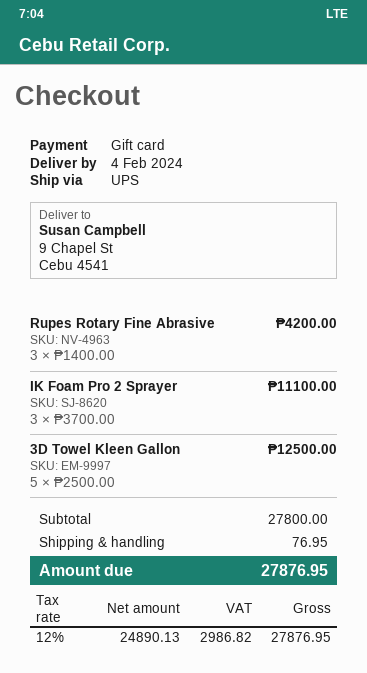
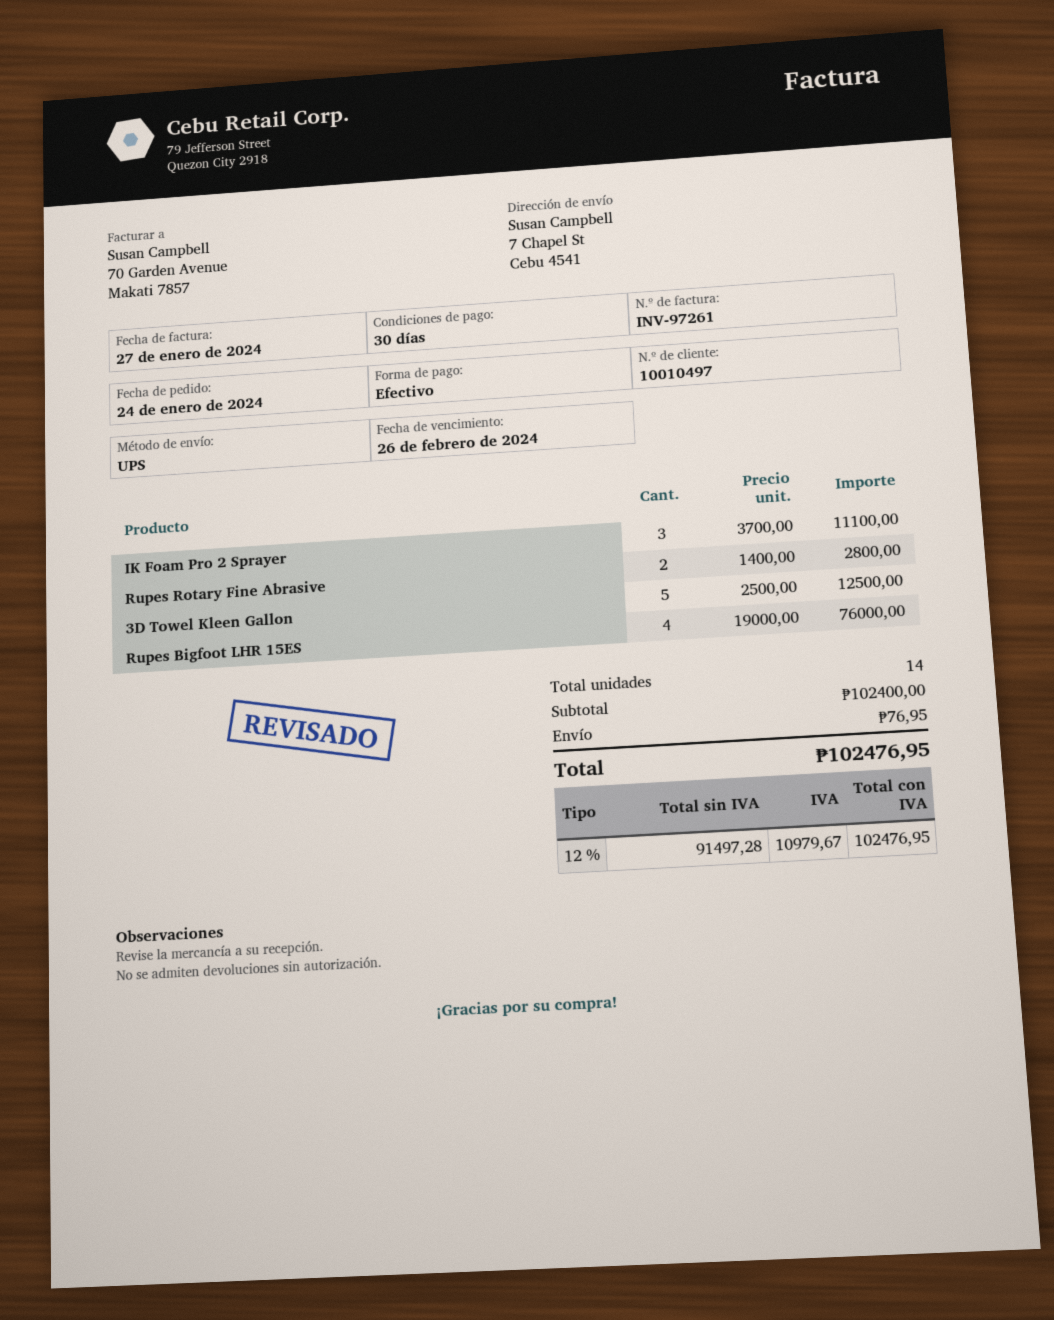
payment method: gift card -> cash
ship to: 9 Chapel St, Cebu 4541 -> 7 Chapel St, Cebu 4541
Rupes Rotary Fine Abrasive: 3 x 1400.00 = 4200.00 -> 2 x 1400.00 = 2800.00
Rupes Bigfoot LHR 15ES: none -> 4 x 19000.00 = 76000.00
subtotal: 27800.00 -> 102400.00
net: 24890.13 -> 91497.28
tax: 12% = 2986.82 -> 12% = 10979.67
total: 27876.95 -> 102476.95

